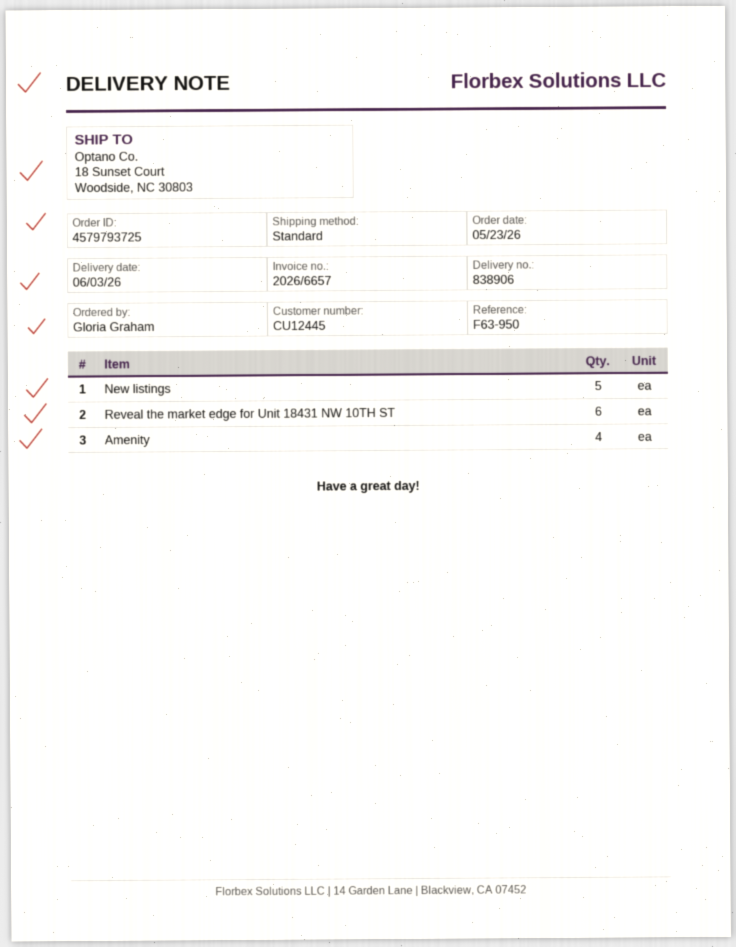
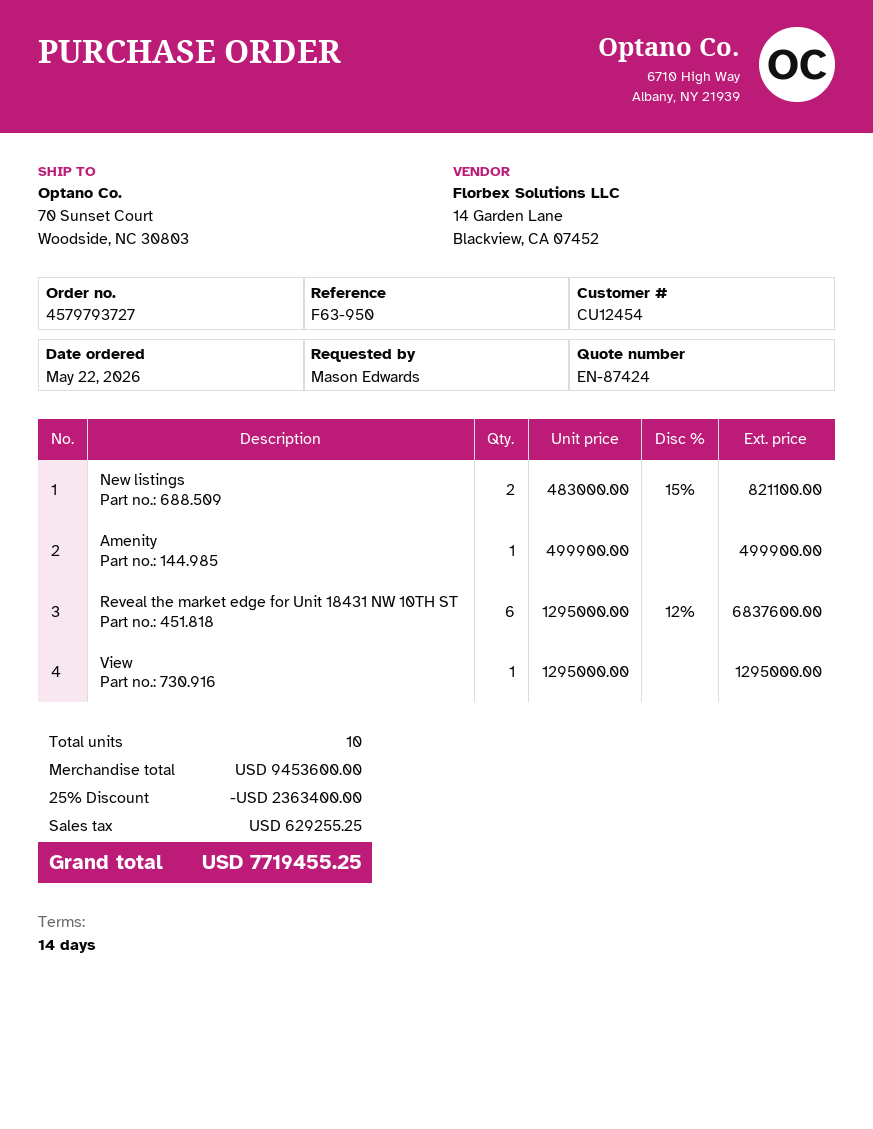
order number: 4579793725 -> 4579793727
order date: 2026-05-23 -> 2026-05-22
customer number: CU12445 -> CU12454
ordered by: Gloria Graham -> Mason Edwards
ship to: 18 Sunset Court, Woodside, NC 30803 -> 70 Sunset Court, Woodside, NC 30803
New listings: 5 -> 2
Amenity: 4 -> 1
View: none -> 1

